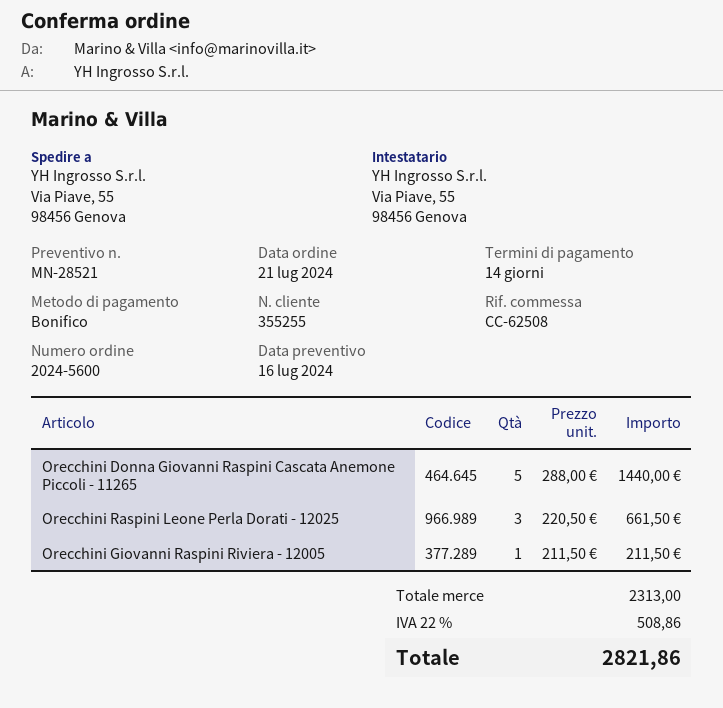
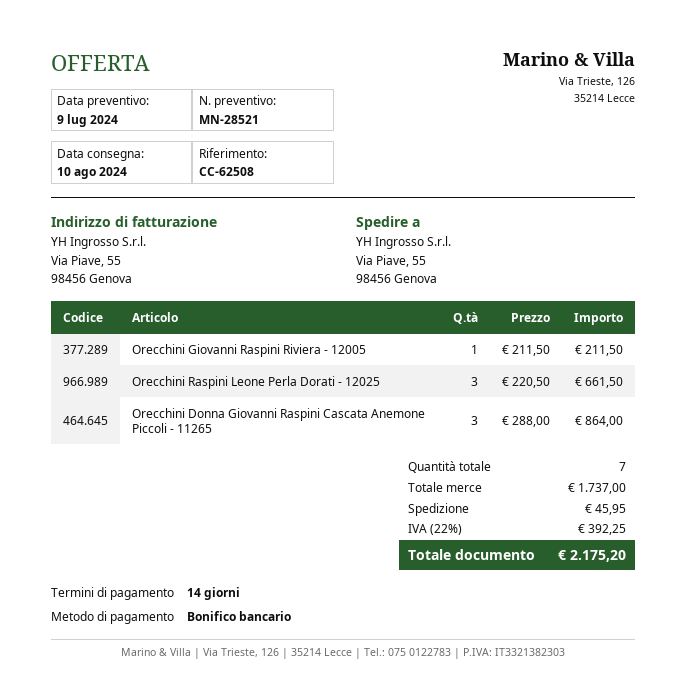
quote date: 2024-07-16 -> 2024-07-09
Orecchini Donna Giovanni Raspini Cascata Anemone Piccoli - 11265: 5 x 288.00 = 1440.00 -> 3 x 288.00 = 864.00
subtotal: 2313.00 -> 1737.00
shipping: none -> 45.95
tax: 22% = 508.86 -> 22% = 392.25
total: 2821.86 -> 2175.20

